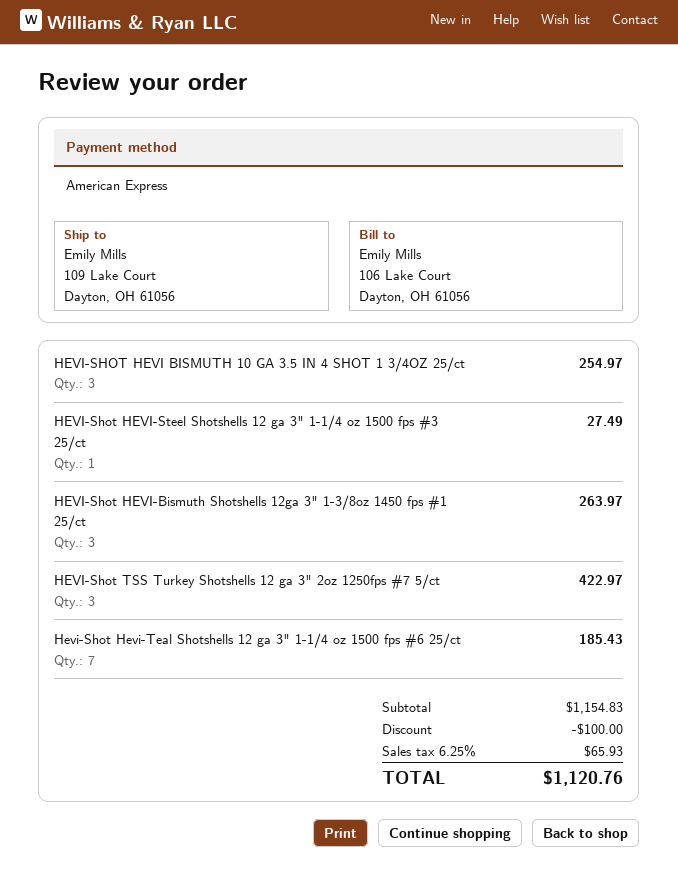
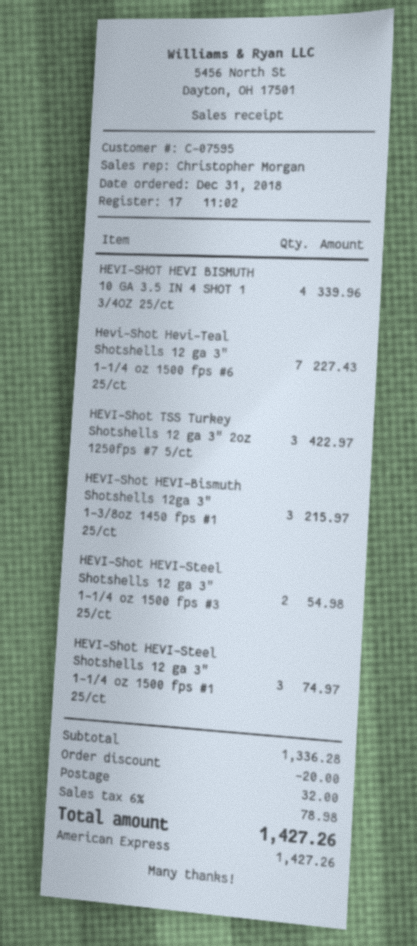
HEVI-SHOT HEVI BISMUTH 10 GA 3.5 IN 4 SHOT 1 3/4OZ 25/ct: 3 for 254.97 -> 4 for 339.96
HEVI-Shot HEVI-Steel Shotshells 12 ga 3" 1-1/4 oz 1500 fps #3 25/ct: 1 for 27.49 -> 2 for 54.98
HEVI-Shot HEVI-Bismuth Shotshells 12ga 3" 1-3/8oz 1450 fps #1 25/ct: 3 for 263.97 -> 3 for 215.97
Hevi-Shot Hevi-Teal Shotshells 12 ga 3" 1-1/4 oz 1500 fps #6 25/ct: 7 for 185.43 -> 7 for 227.43
HEVI-Shot HEVI-Steel Shotshells 12 ga 3" 1-1/4 oz 1500 fps #1 25/ct: none -> 3 for 74.97
subtotal: 1154.83 -> 1336.28
discount: 100.00 -> 20.00
shipping: none -> 32.00
tax: 6.25% = 65.93 -> 6% = 78.98
total: 1120.76 -> 1427.26

